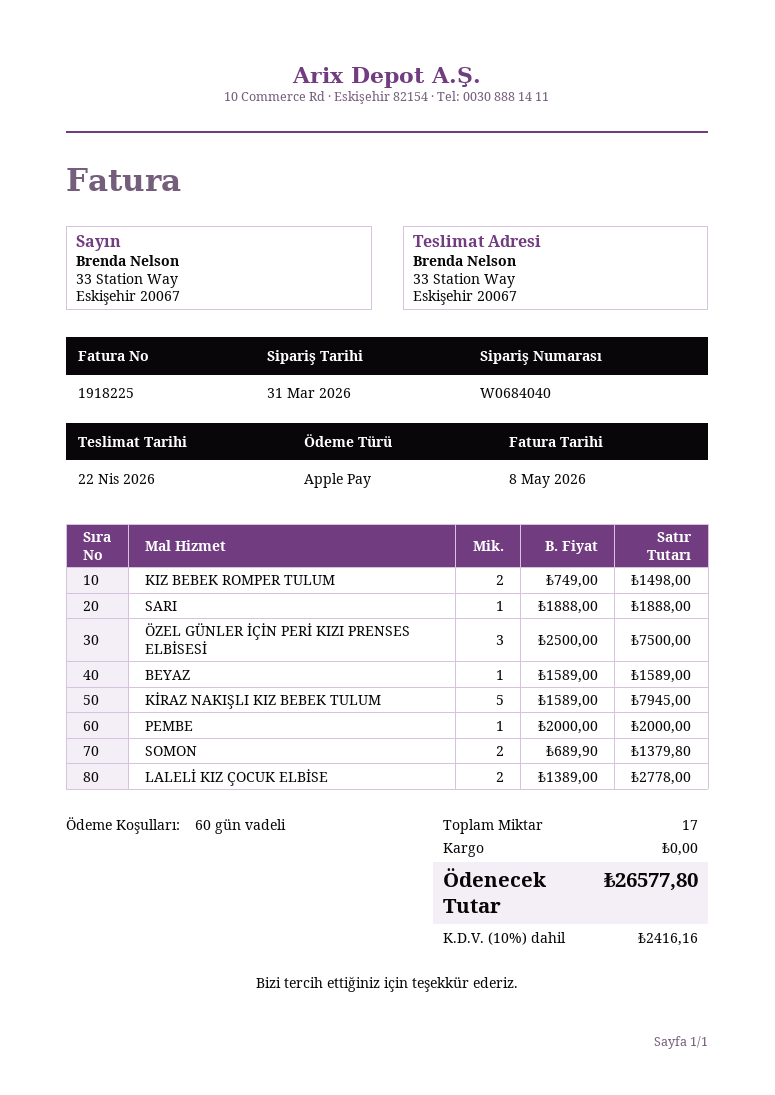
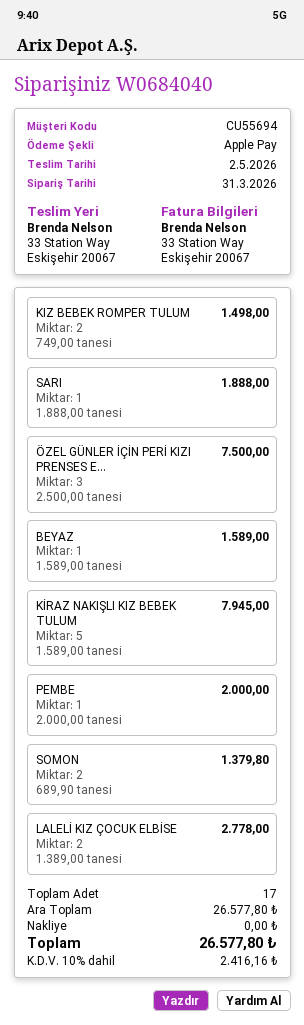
delivery date: 2026-04-22 -> 2026-05-02

